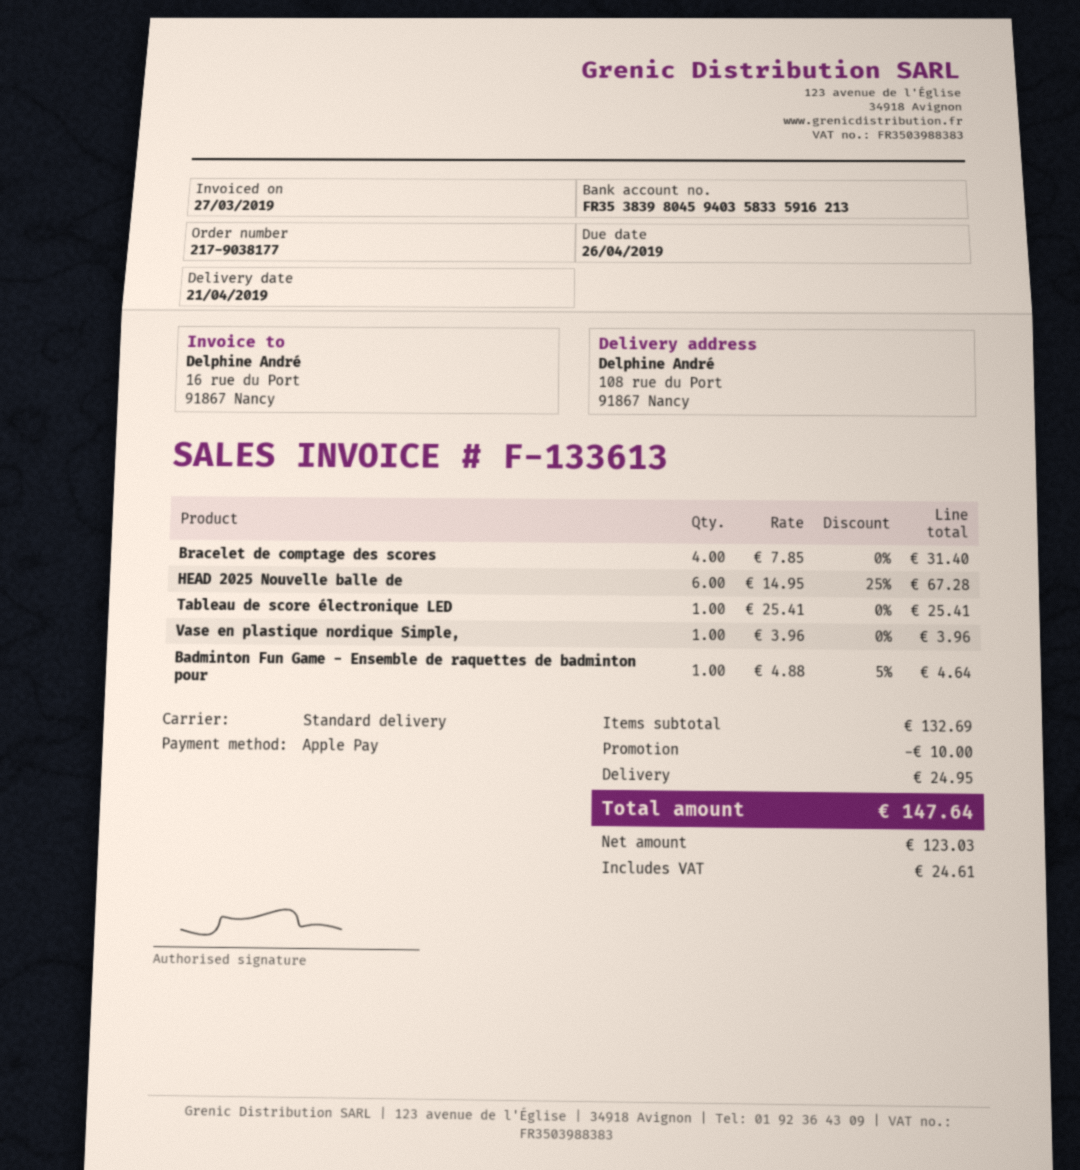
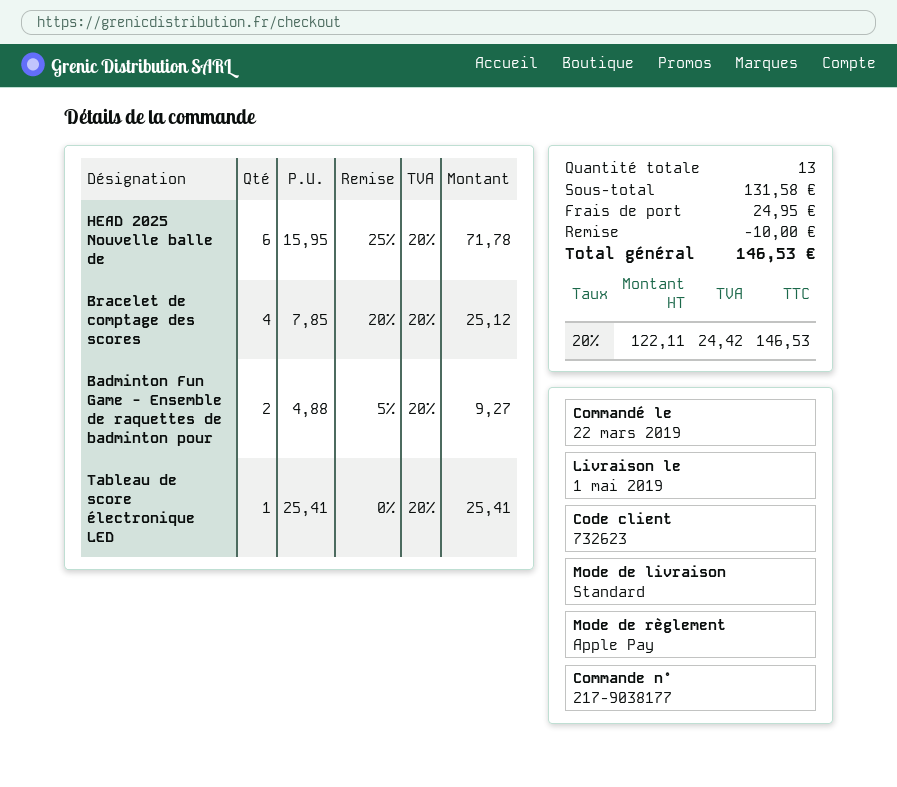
delivery date: 2019-04-21 -> 2019-05-01
Bracelet de comptage des scores: 4 x 7.85 = 31.40 -> 4 x 7.85 - 20% = 25.12
HEAD 2025 Nouvelle balle de: 6 x 14.95 - 25% = 67.28 -> 6 x 15.95 - 25% = 71.78
Vase en plastique nordique Simple,: 1 x 3.96 = 3.96 -> none
Badminton Fun Game - Ensemble de raquettes de badminton pour: 1 x 4.88 - 5% = 4.64 -> 2 x 4.88 - 5% = 9.27
subtotal: 132.69 -> 131.58
net: 123.03 -> 122.11
tax: 24.61 -> 24.42
total: 147.64 -> 146.53

